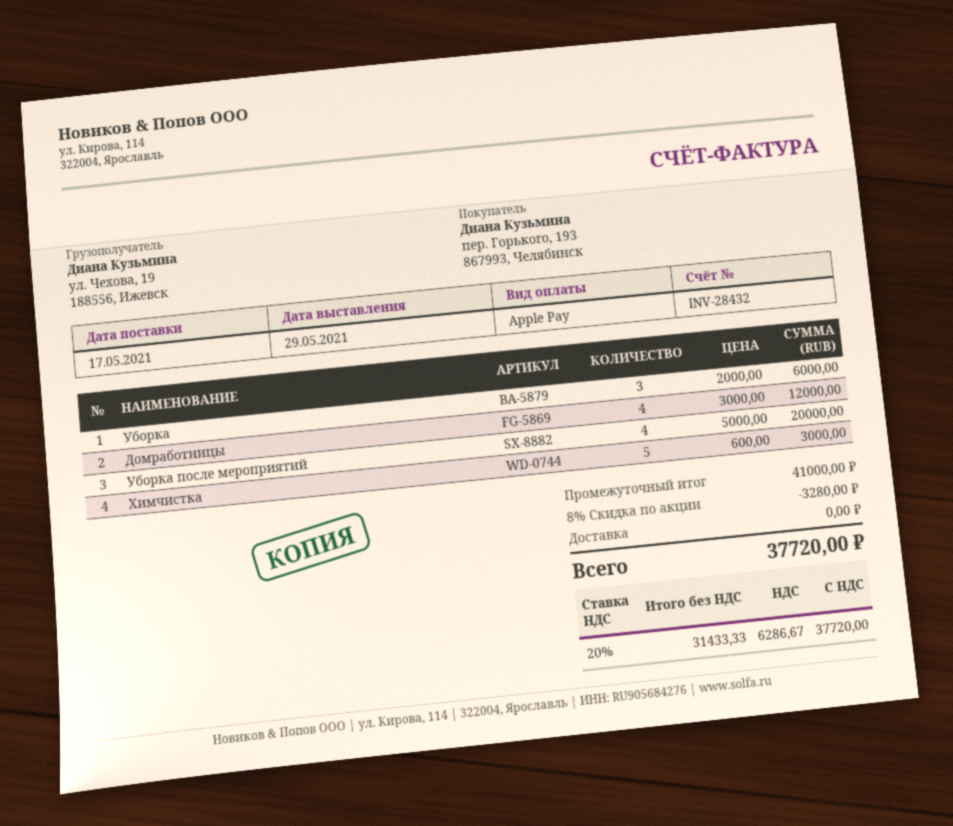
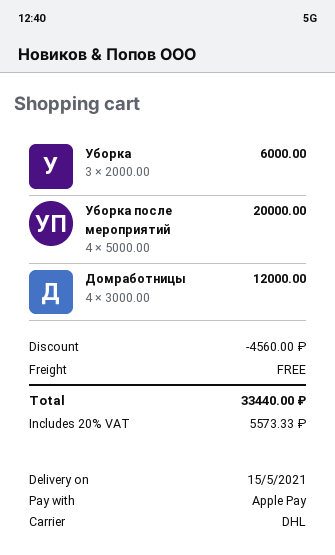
delivery date: 2021-05-17 -> 2021-05-15
Химчистка: 5 x 600.00 = 3000.00 -> none
discount: 3280.00 -> 4560.00
tax: 20% = 6286.67 -> 20% = 5573.33
total: 37720.00 -> 33440.00

